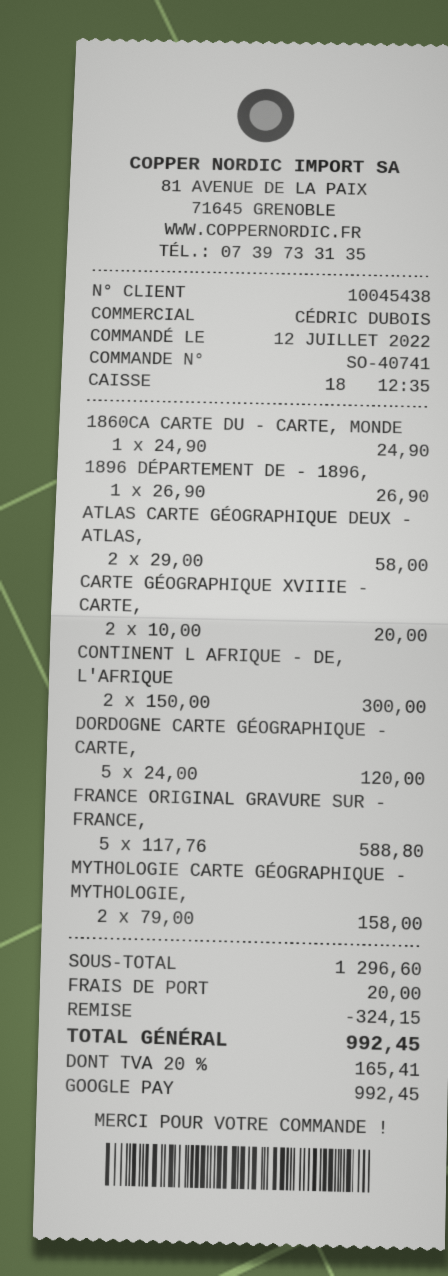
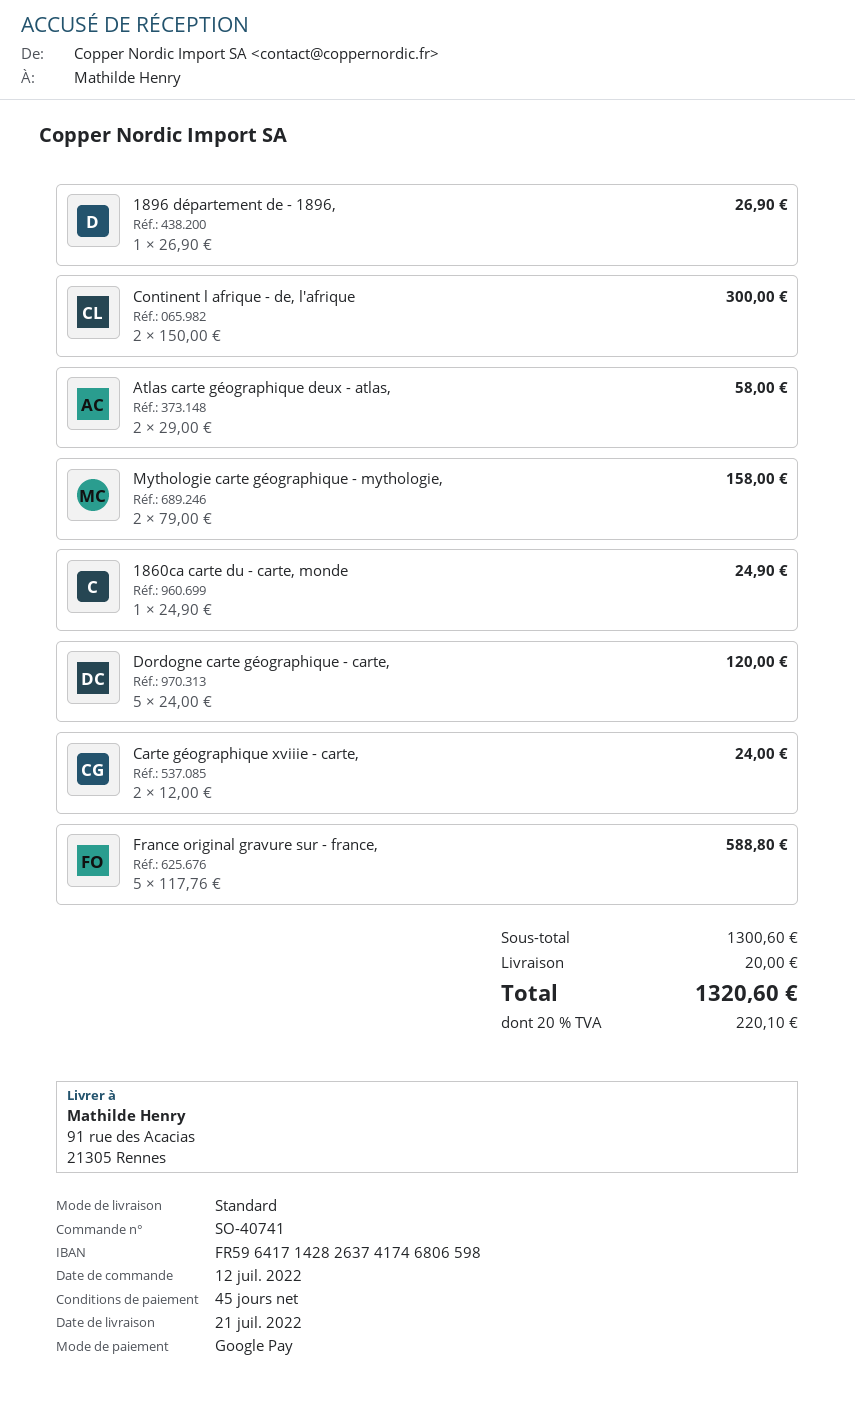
CARTE GÉOGRAPHIQUE XVIIIE - CARTE,: 2 x 10.00 = 20.00 -> 2 x 12.00 = 24.00
subtotal: 1296.60 -> 1300.60
discount: 324.15 -> none
tax: 20% = 165.41 -> 20% = 220.10
total: 992.45 -> 1320.60

